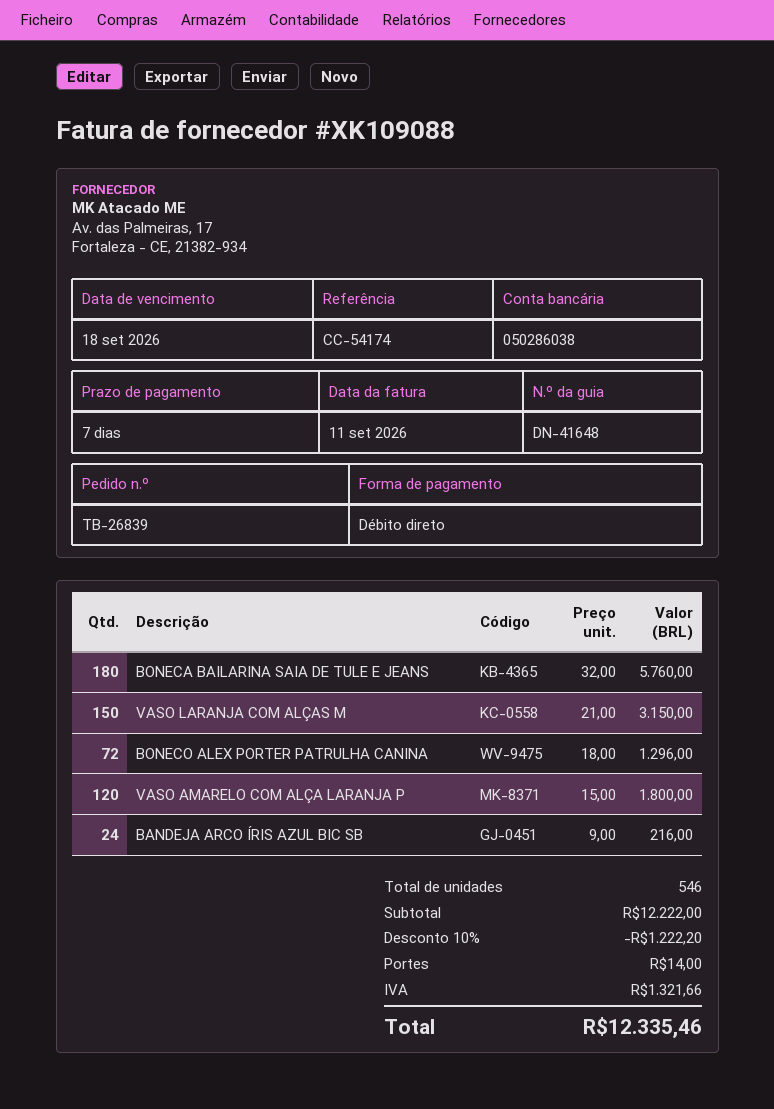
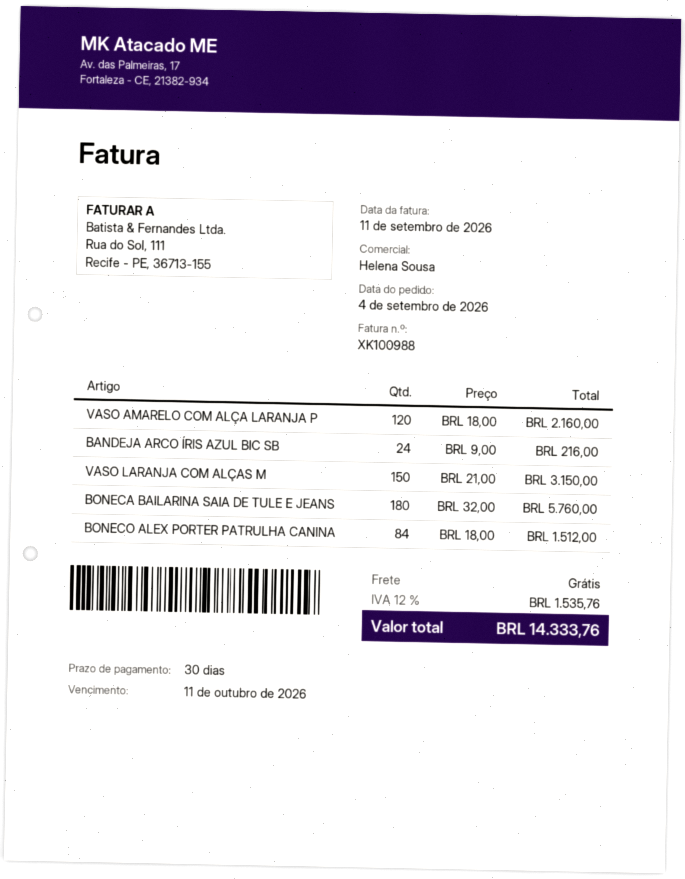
invoice number: XK109088 -> XK100988
payment terms: 7 days -> 30 days
due date: 2026-09-18 -> 2026-10-11
BONECO ALEX PORTER PATRULHA CANINA: 72 x 18.00 = 1296.00 -> 84 x 18.00 = 1512.00
VASO AMARELO COM ALÇA LARANJA P: 120 x 15.00 = 1800.00 -> 120 x 18.00 = 2160.00
discount: 10% = 1222.20 -> none
shipping: 14.00 -> 0.00
tax: 1321.66 -> 1535.76
total: 12335.46 -> 14333.76

